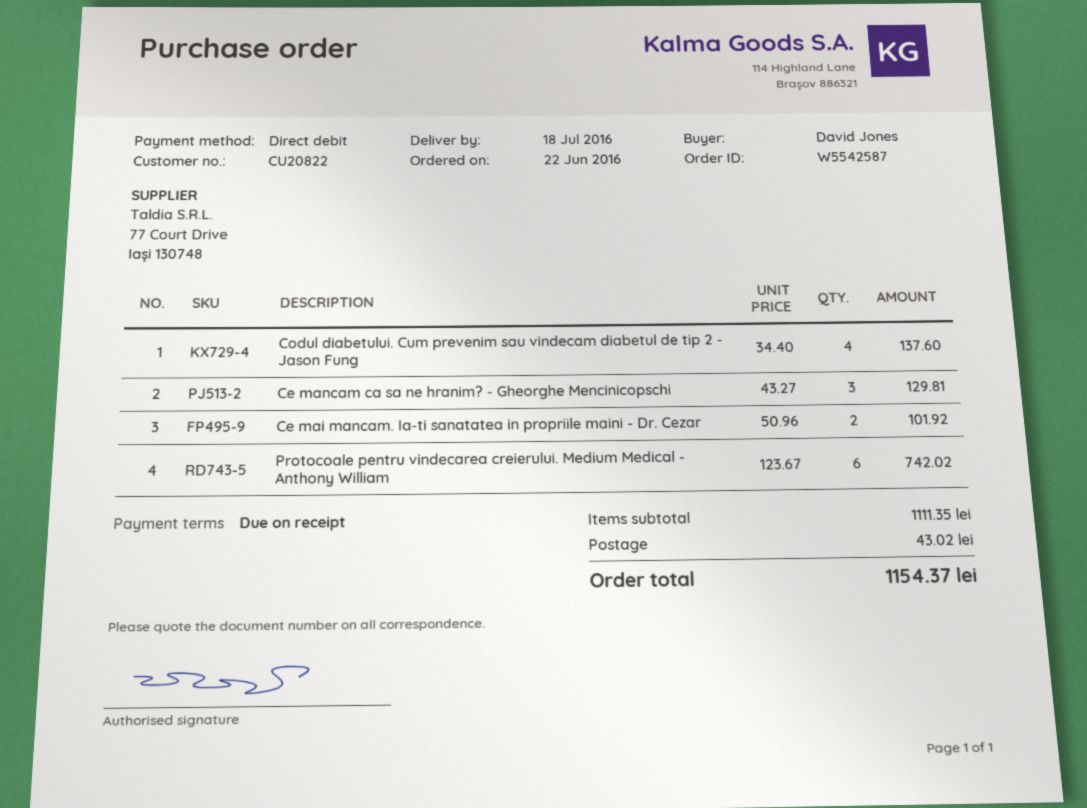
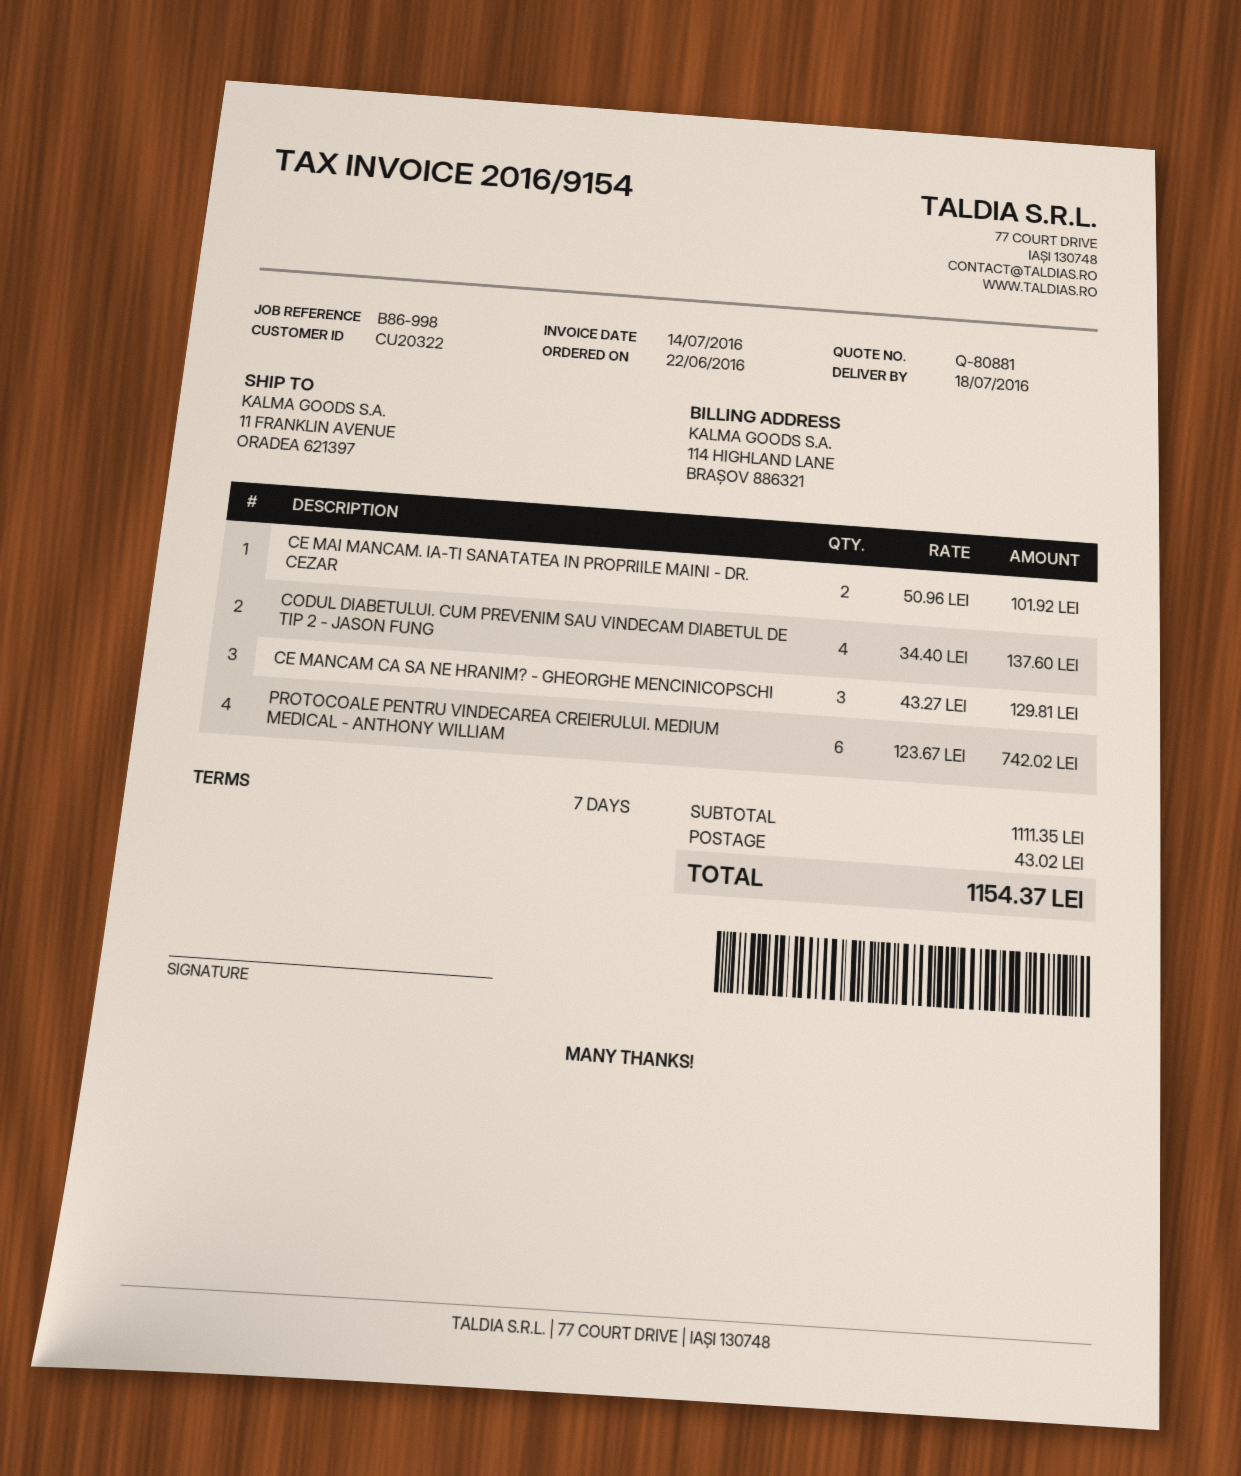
payment terms: on receipt -> 7 days
customer number: CU20822 -> CU20322

